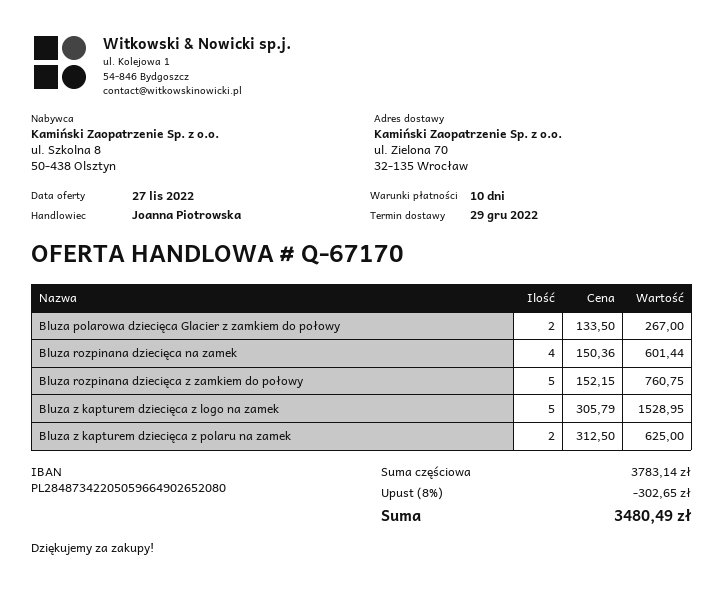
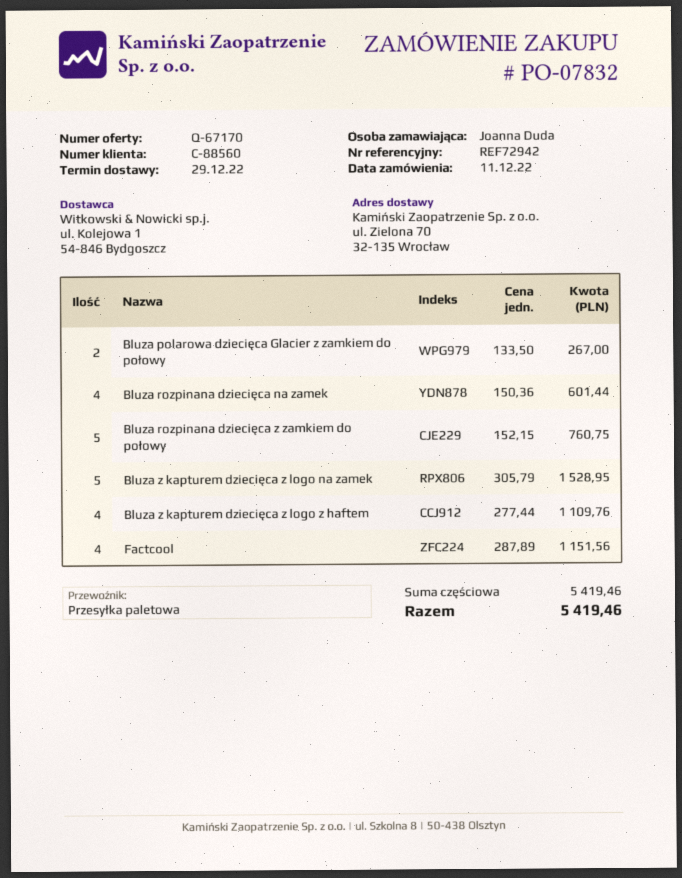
Bluza z kapturem dziecięca z polaru na zamek: 2 x 312.50 = 625.00 -> none
Bluza z kapturem dziecięca z logo z haftem: none -> 4 x 277.44 = 1109.76
Factcool: none -> 4 x 287.89 = 1151.56
subtotal: 3783.14 -> 5419.46
discount: 8% = 302.65 -> none
total: 3480.49 -> 5419.46

